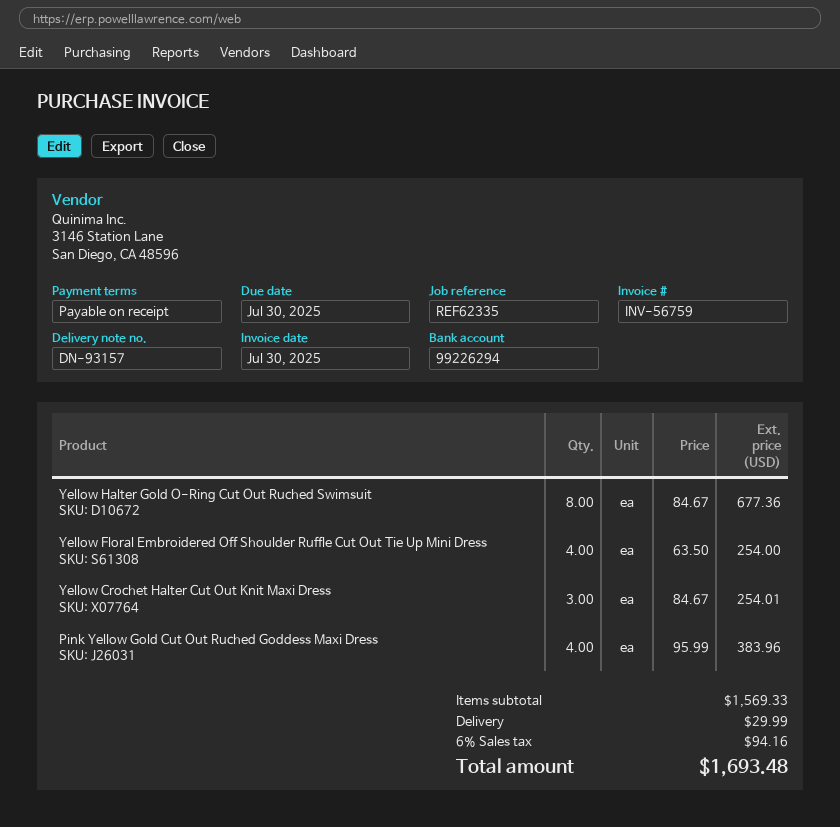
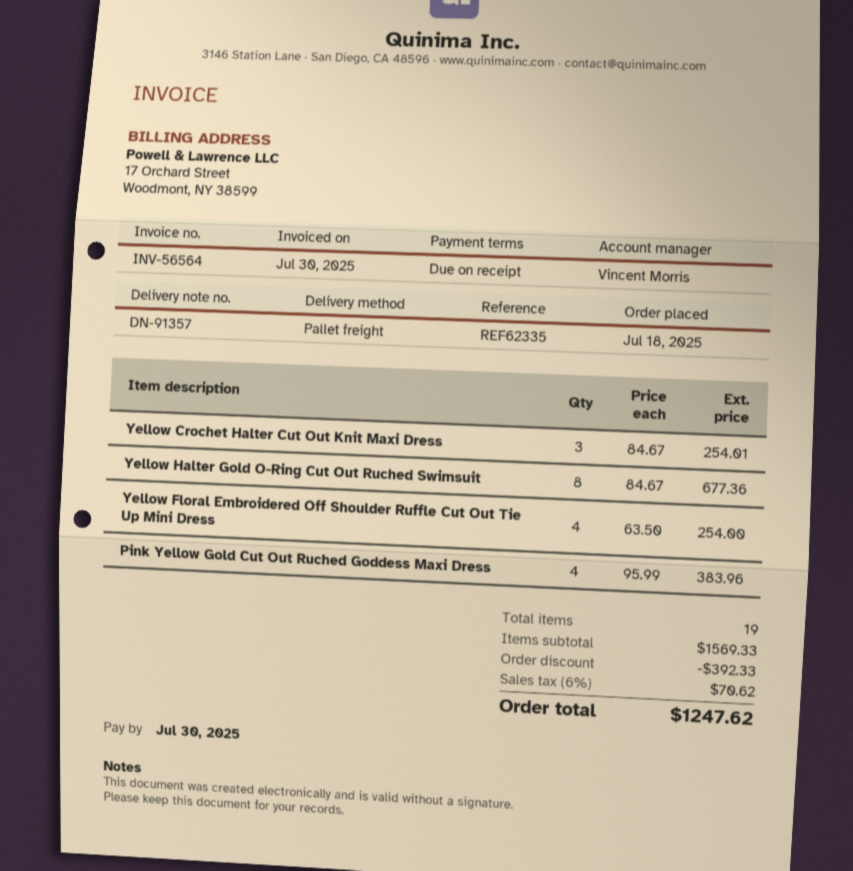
delivery note number: DN-93157 -> DN-91357
invoice number: INV-56759 -> INV-56564
discount: none -> 392.33
shipping: 29.99 -> none
tax: 6% = 94.16 -> 6% = 70.62
total: 1693.48 -> 1247.62

